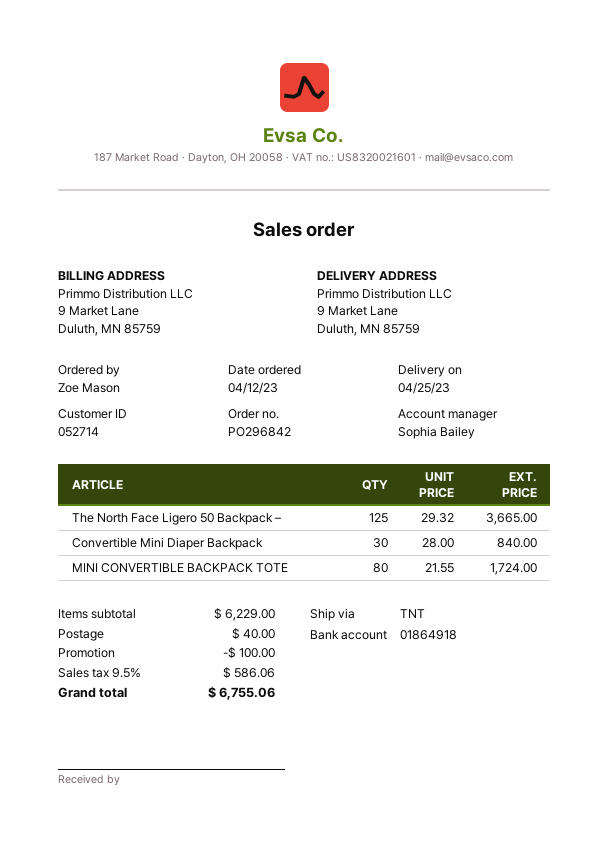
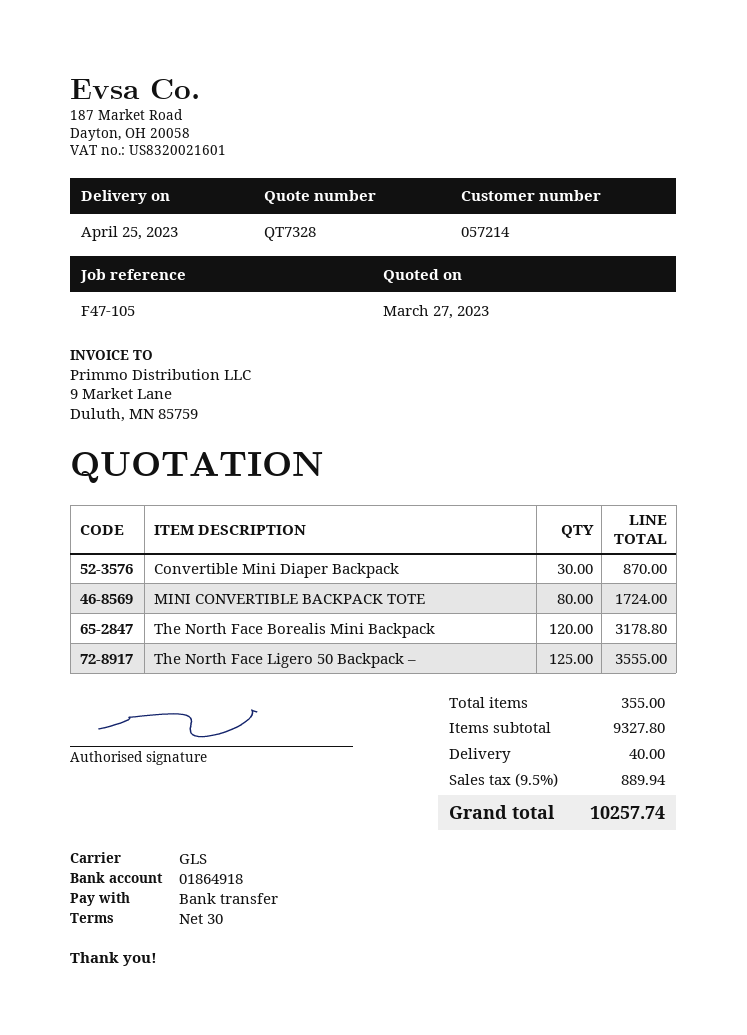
customer number: 052714 -> 057214
shipping method: TNT -> GLS
The North Face Ligero 50 Backpack –: 125 for 3665.00 -> 125 for 3555.00
Convertible Mini Diaper Backpack: 30 for 840.00 -> 30 for 870.00
The North Face Borealis Mini Backpack: none -> 120 for 3178.80
subtotal: 6229.00 -> 9327.80
discount: 100.00 -> none
tax: 9.5% = 586.06 -> 9.5% = 889.94
total: 6755.06 -> 10257.74

